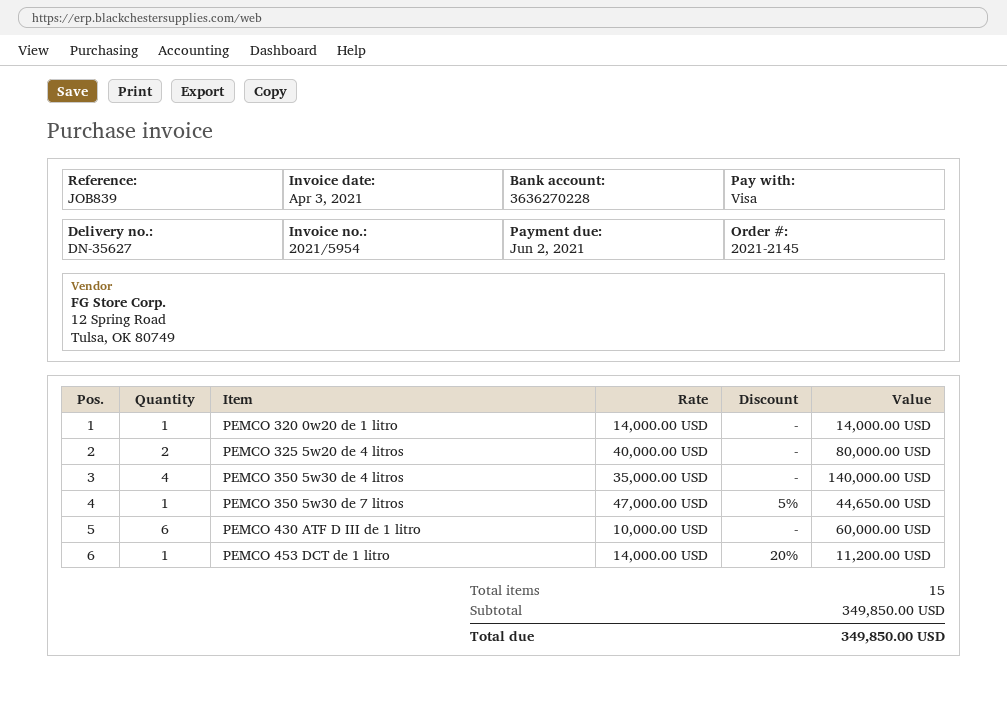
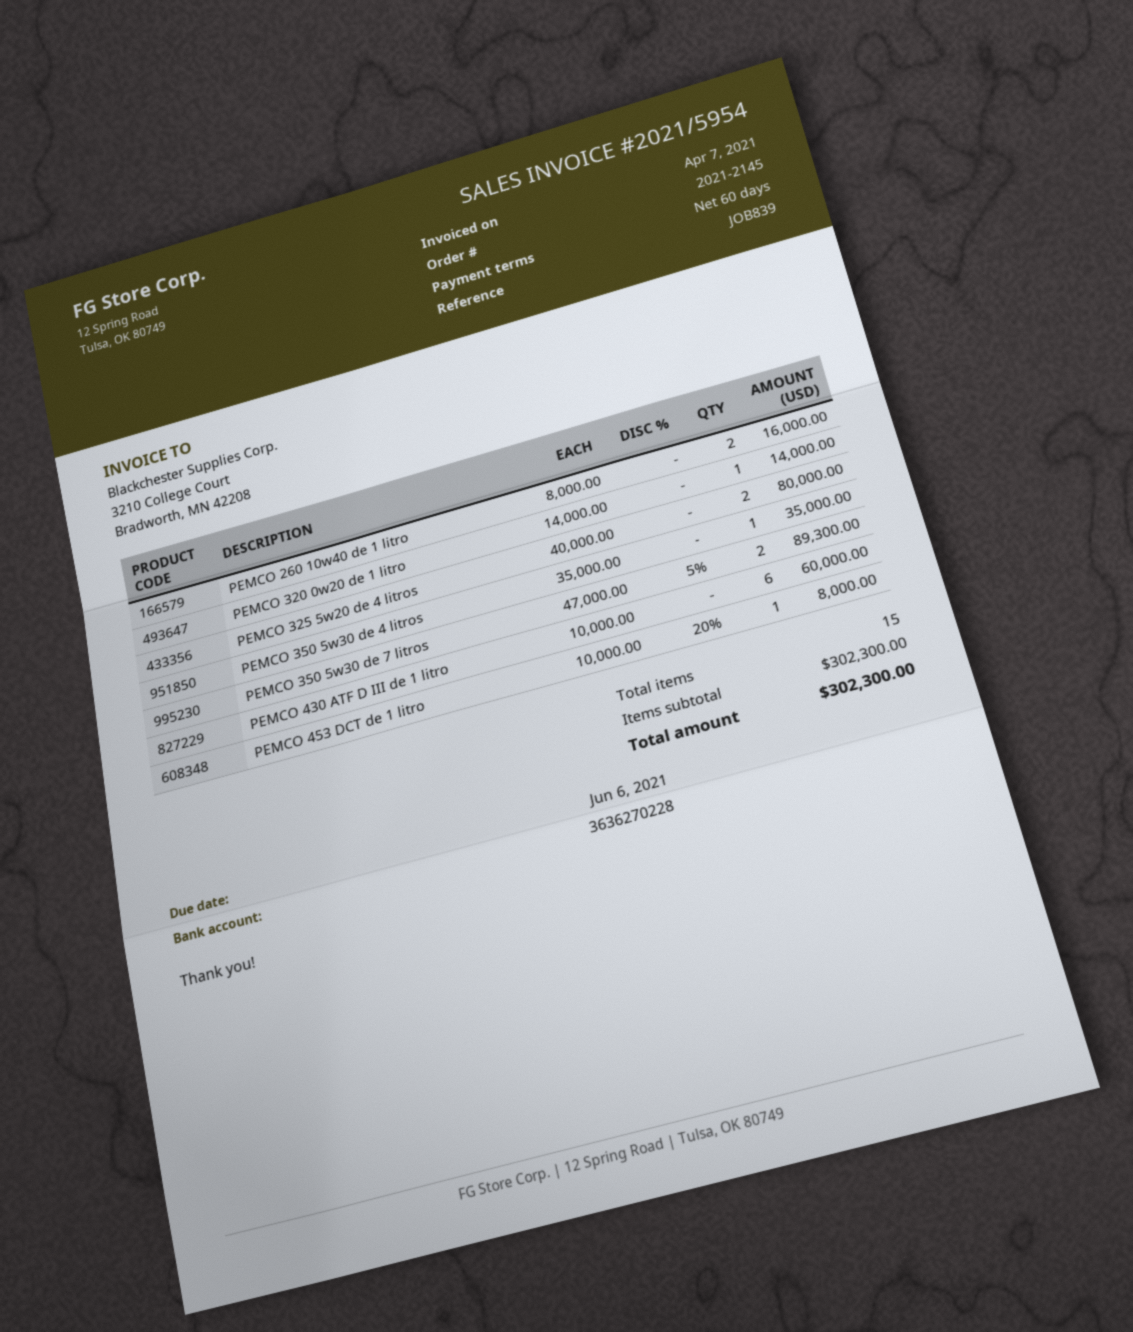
invoice date: 2021-04-03 -> 2021-04-07
due date: 2021-06-02 -> 2021-06-06
PEMCO 350 5w30 de 4 litros: 4 x 35000.00 = 140000.00 -> 1 x 35000.00 = 35000.00
PEMCO 350 5w30 de 7 litros: 1 x 47000.00 - 5% = 44650.00 -> 2 x 47000.00 - 5% = 89300.00
PEMCO 453 DCT de 1 litro: 1 x 14000.00 - 20% = 11200.00 -> 1 x 10000.00 - 20% = 8000.00
PEMCO 260 10w40 de 1 litro: none -> 2 x 8000.00 = 16000.00
subtotal: 349850.00 -> 302300.00
total: 349850.00 -> 302300.00

